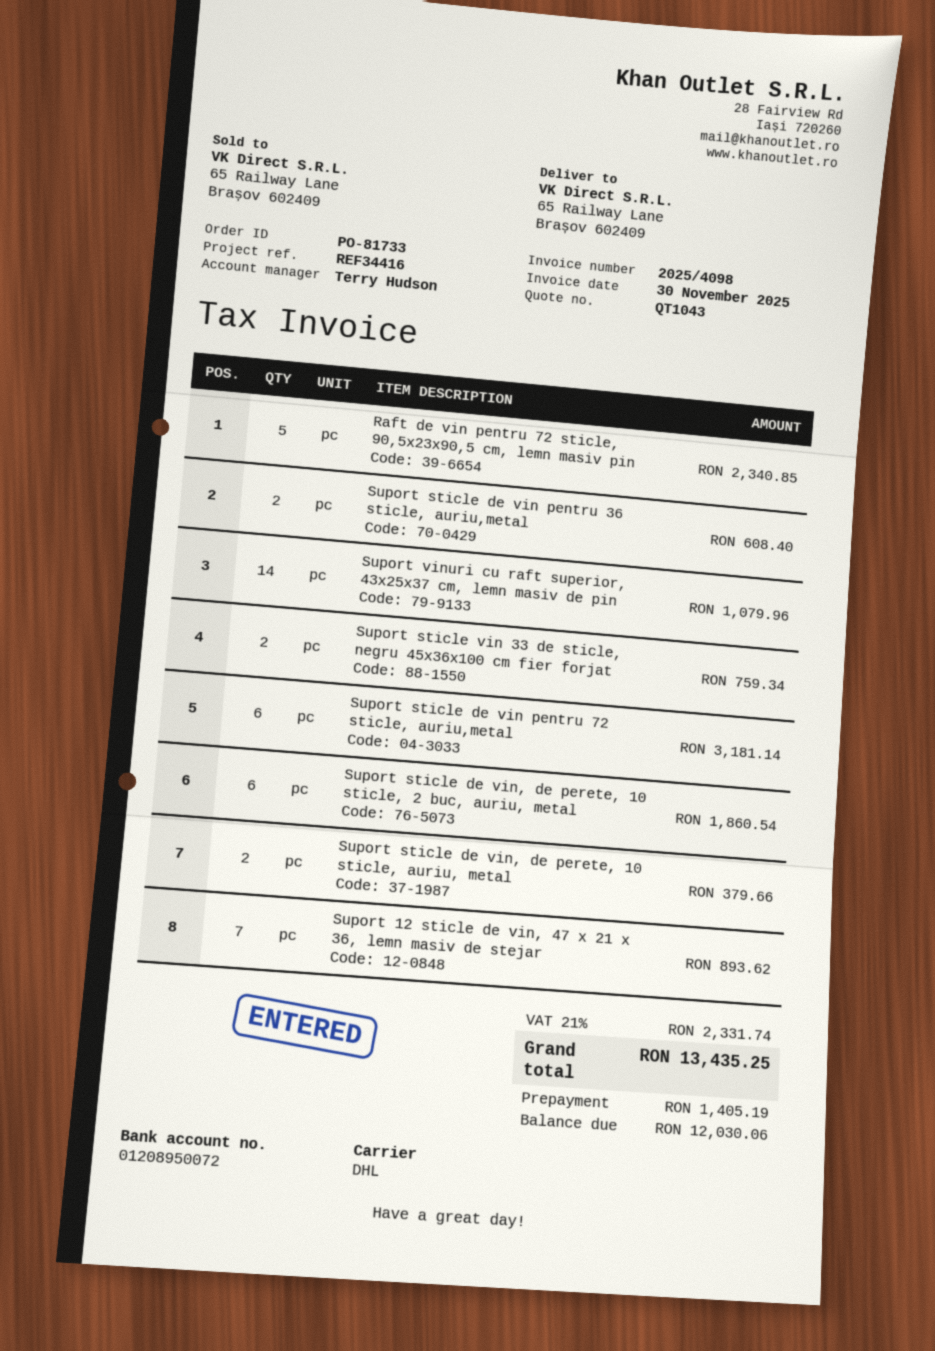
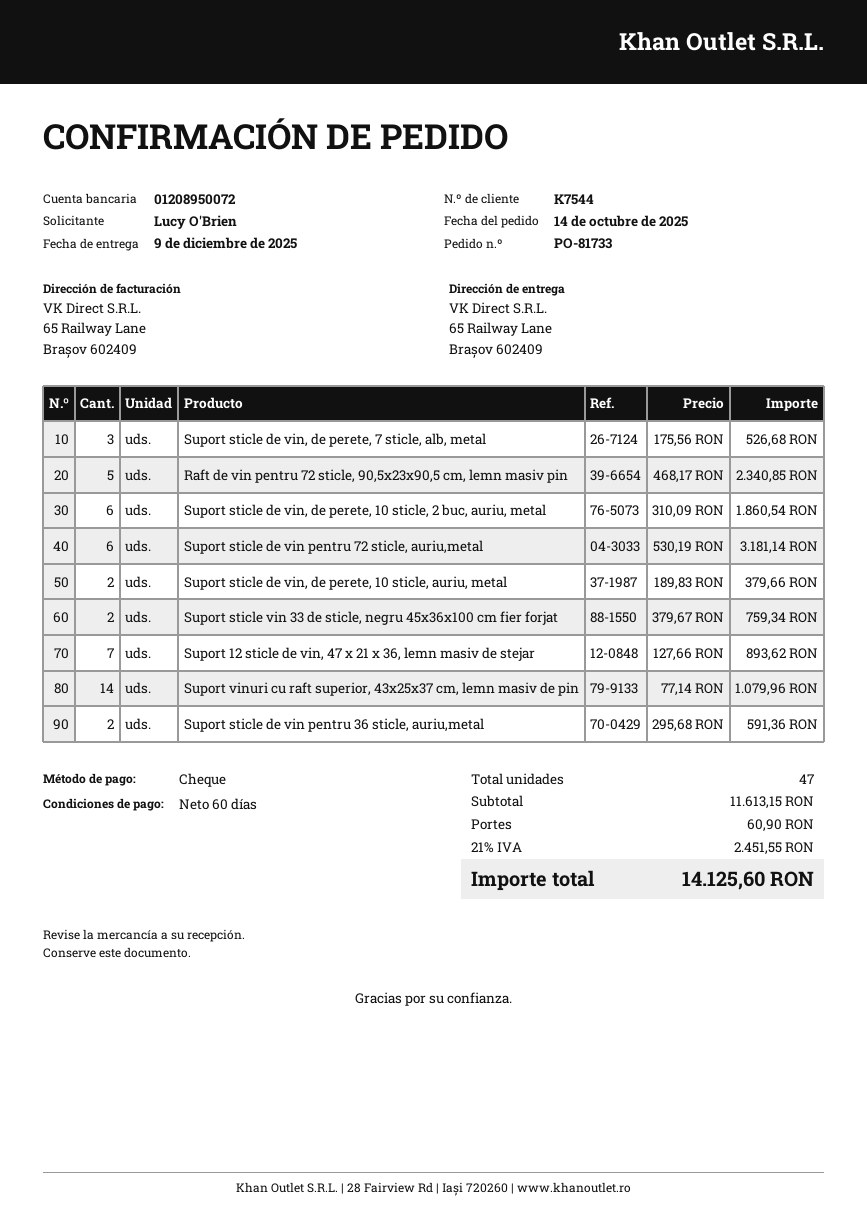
Suport sticle de vin pentru 36 sticle, auriu,metal: 2 for 608.40 -> 2 for 591.36
Suport sticle de vin, de perete, 7 sticle, alb, metal: none -> 3 for 526.68
shipping: none -> 60.90
tax: 21% = 2331.74 -> 21% = 2451.55
total: 13435.25 -> 14125.60

